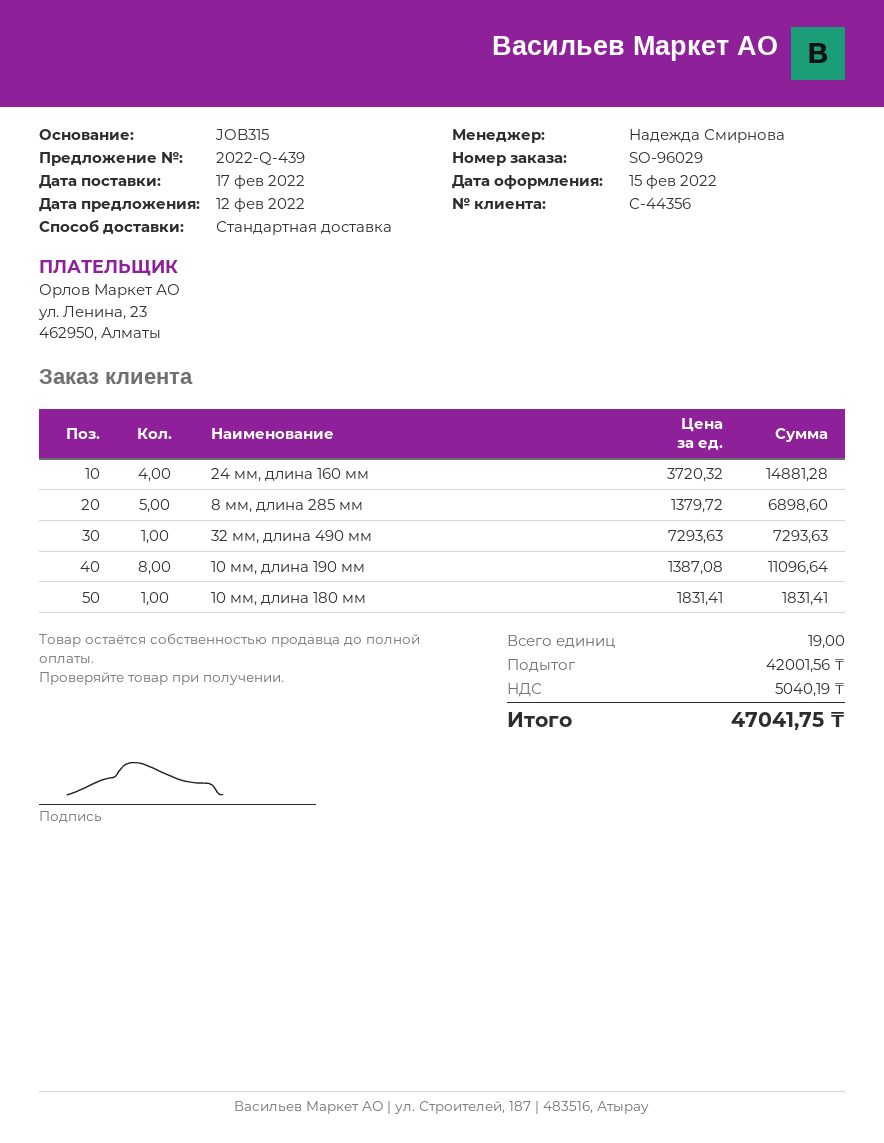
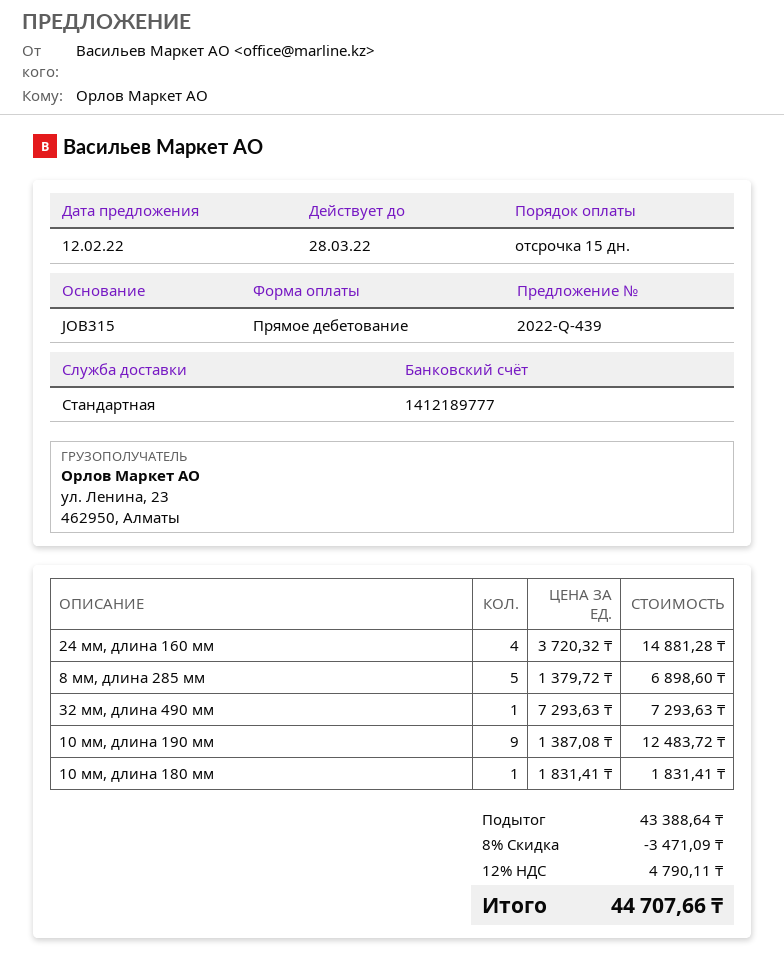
10 мм, длина 190 мм: 8 x 1387.08 = 11096.64 -> 9 x 1387.08 = 12483.72
subtotal: 42001.56 -> 43388.64
discount: none -> 8% = 3471.09
tax: 5040.19 -> 4790.11
total: 47041.75 -> 44707.66

